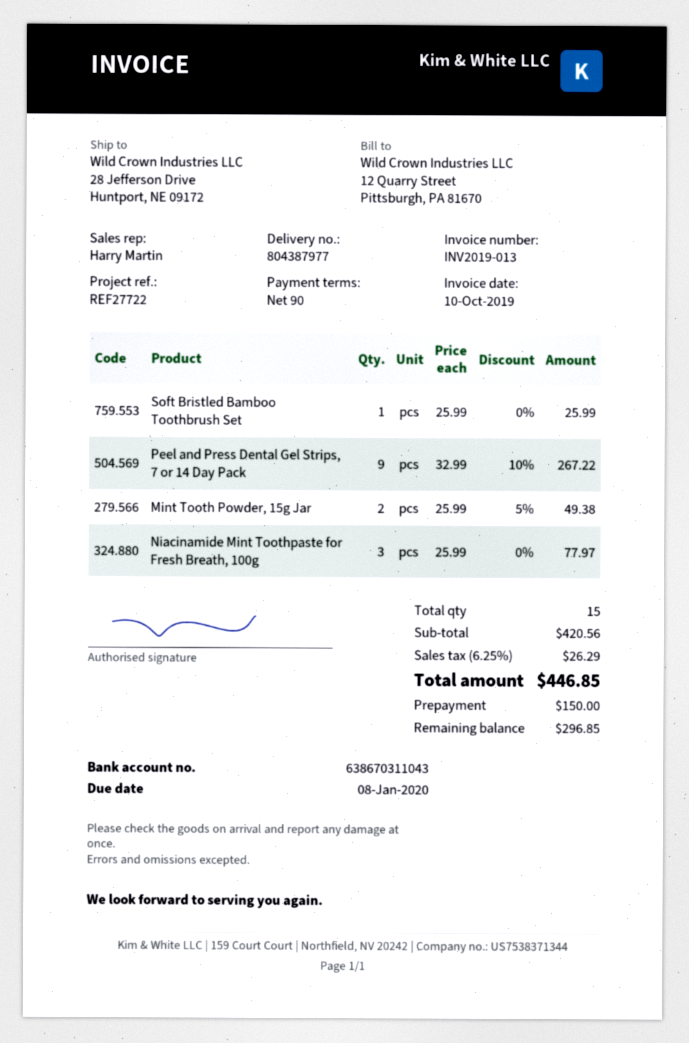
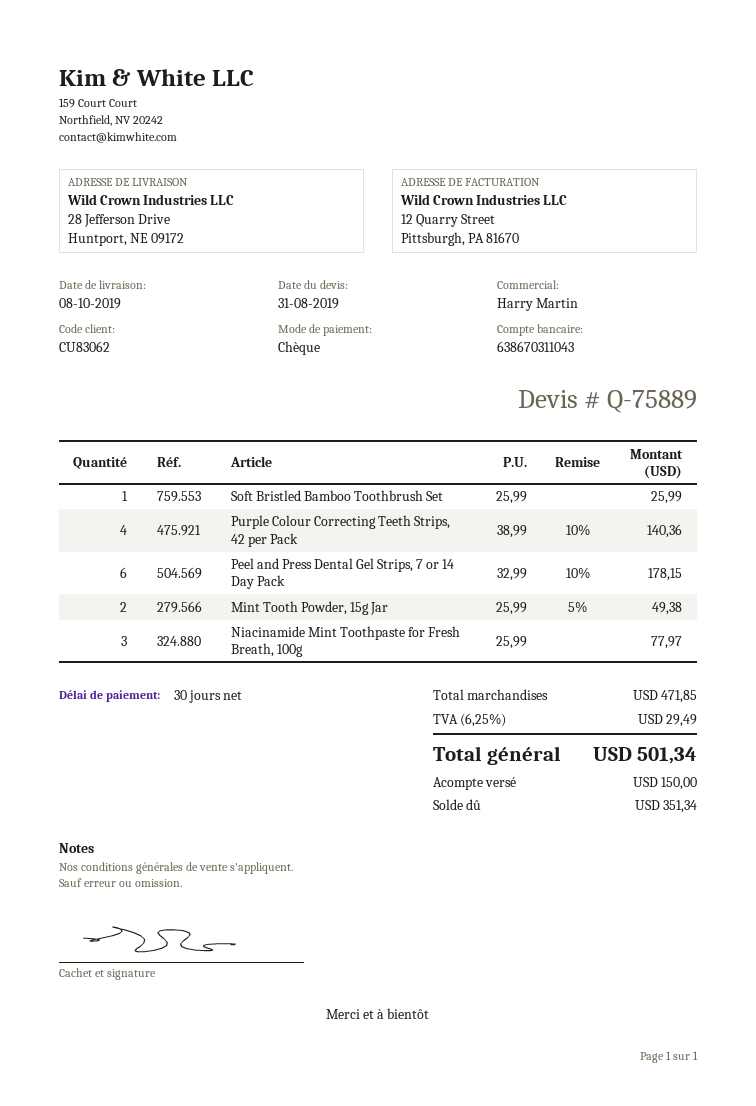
payment terms: 90 days -> 30 days
Peel and Press Dental Gel Strips, 7 or 14 Day Pack: 9 x 32.99 - 10% = 267.22 -> 6 x 32.99 - 10% = 178.15
Purple Colour Correcting Teeth Strips, 42 per Pack: none -> 4 x 38.99 - 10% = 140.36
subtotal: 420.56 -> 471.85
tax: 6.25% = 26.29 -> 6.25% = 29.49
total: 446.85 -> 501.34
balance: 296.85 -> 351.34

